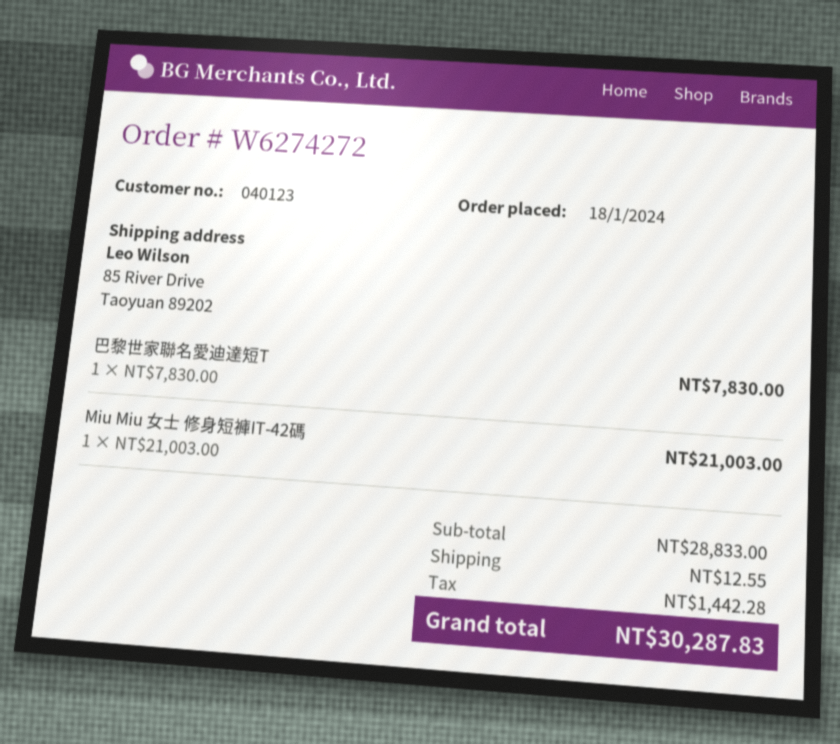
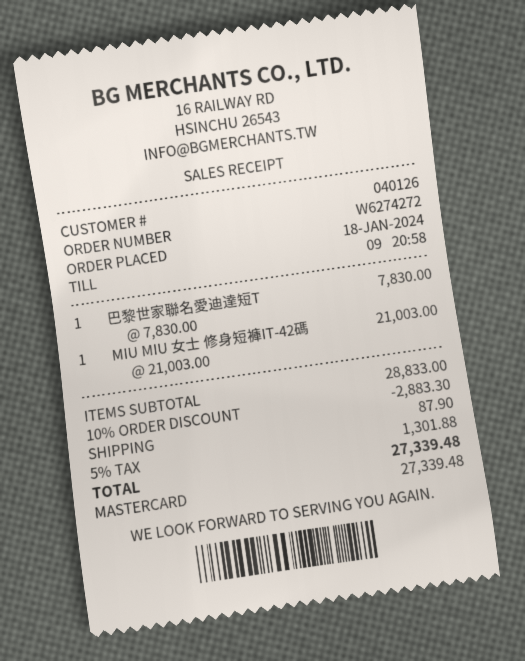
customer number: 040123 -> 040126
discount: none -> 10% = 2883.30
shipping: 12.55 -> 87.90
tax: 1442.28 -> 1301.88
total: 30287.83 -> 27339.48

